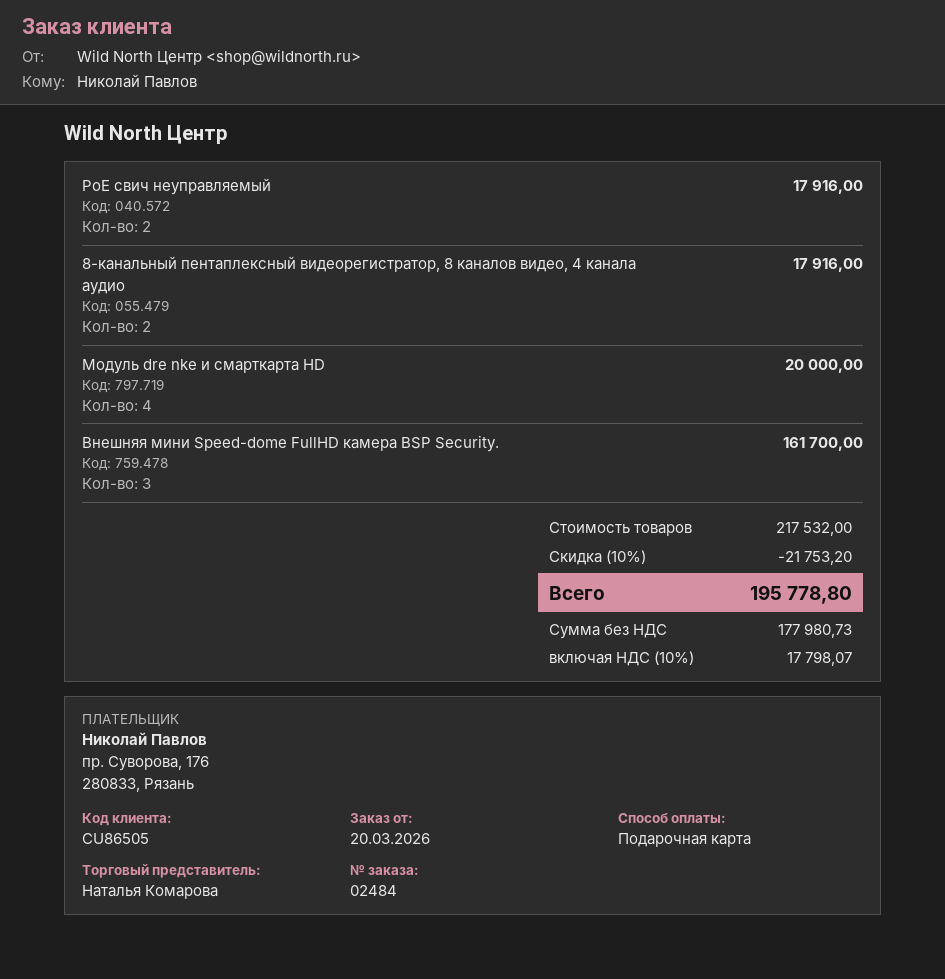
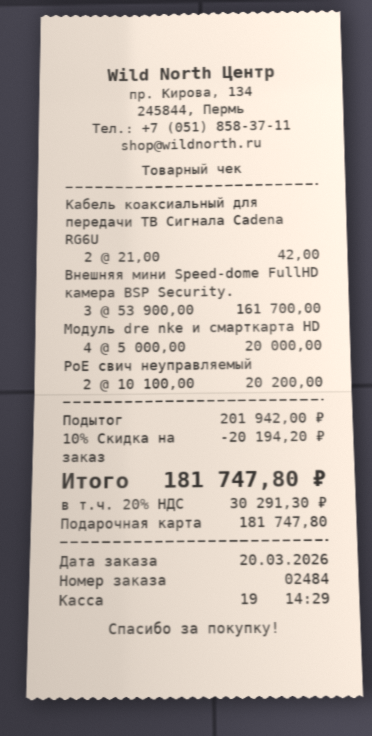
PoE свич неуправляемый: 2 for 17916.00 -> 2 for 20200.00
8-канальный пентаплексный видеорегистратор, 8 каналов видео, 4 канала аудио: 2 for 17916.00 -> none
Кабель коаксиальный для передачи ТВ Сигнала Cadena RG6U: none -> 2 for 42.00
subtotal: 217532.00 -> 201942.00
discount: 10% = 21753.20 -> 10% = 20194.20
tax: 10% = 17798.07 -> 20% = 30291.30
total: 195778.80 -> 181747.80

